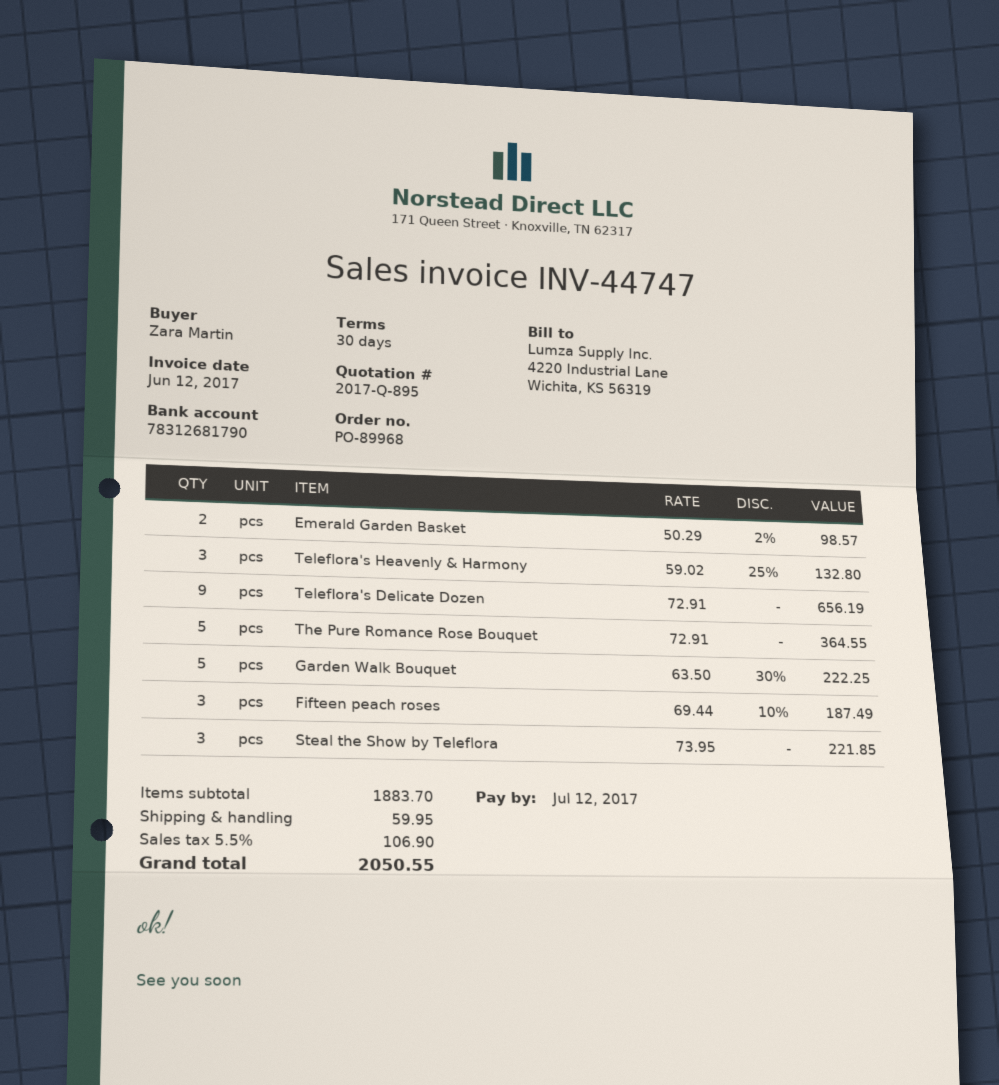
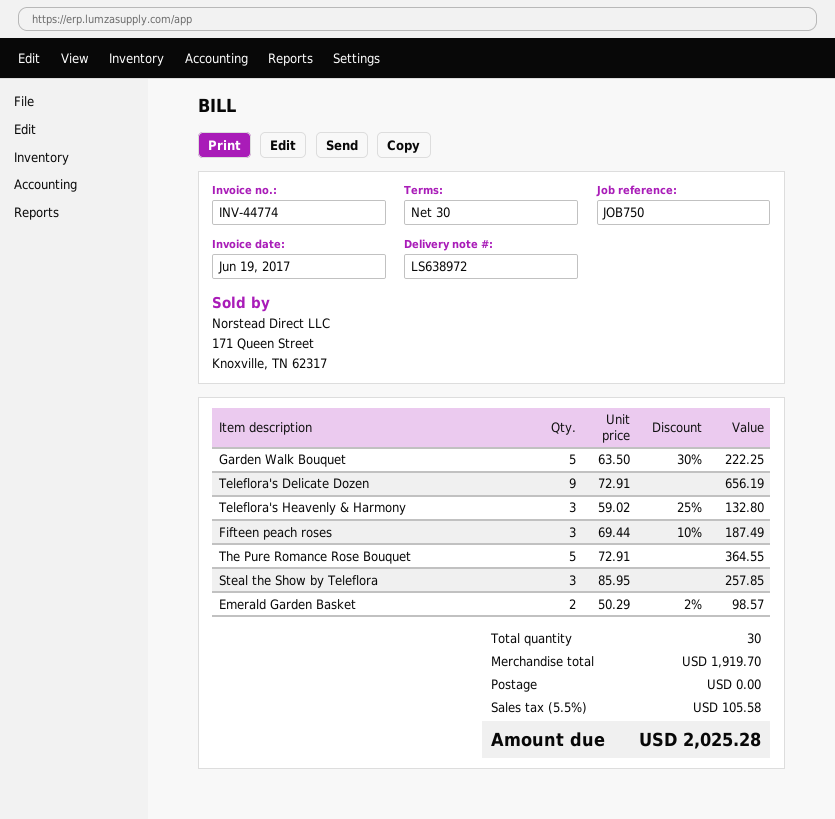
invoice number: INV-44747 -> INV-44774
invoice date: 2017-06-12 -> 2017-06-19
Steal the Show by Teleflora: 3 x 73.95 = 221.85 -> 3 x 85.95 = 257.85
subtotal: 1883.70 -> 1919.70
shipping: 59.95 -> 0.00
tax: 5.5% = 106.90 -> 5.5% = 105.58
total: 2050.55 -> 2025.28

